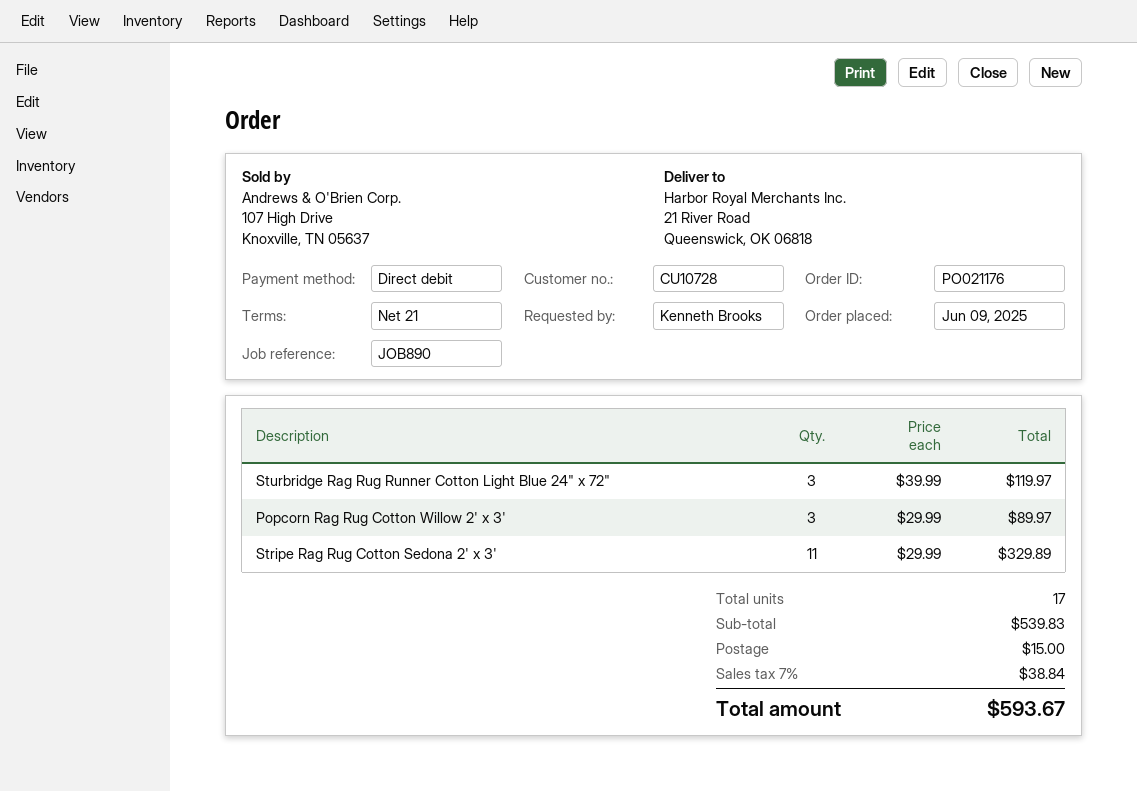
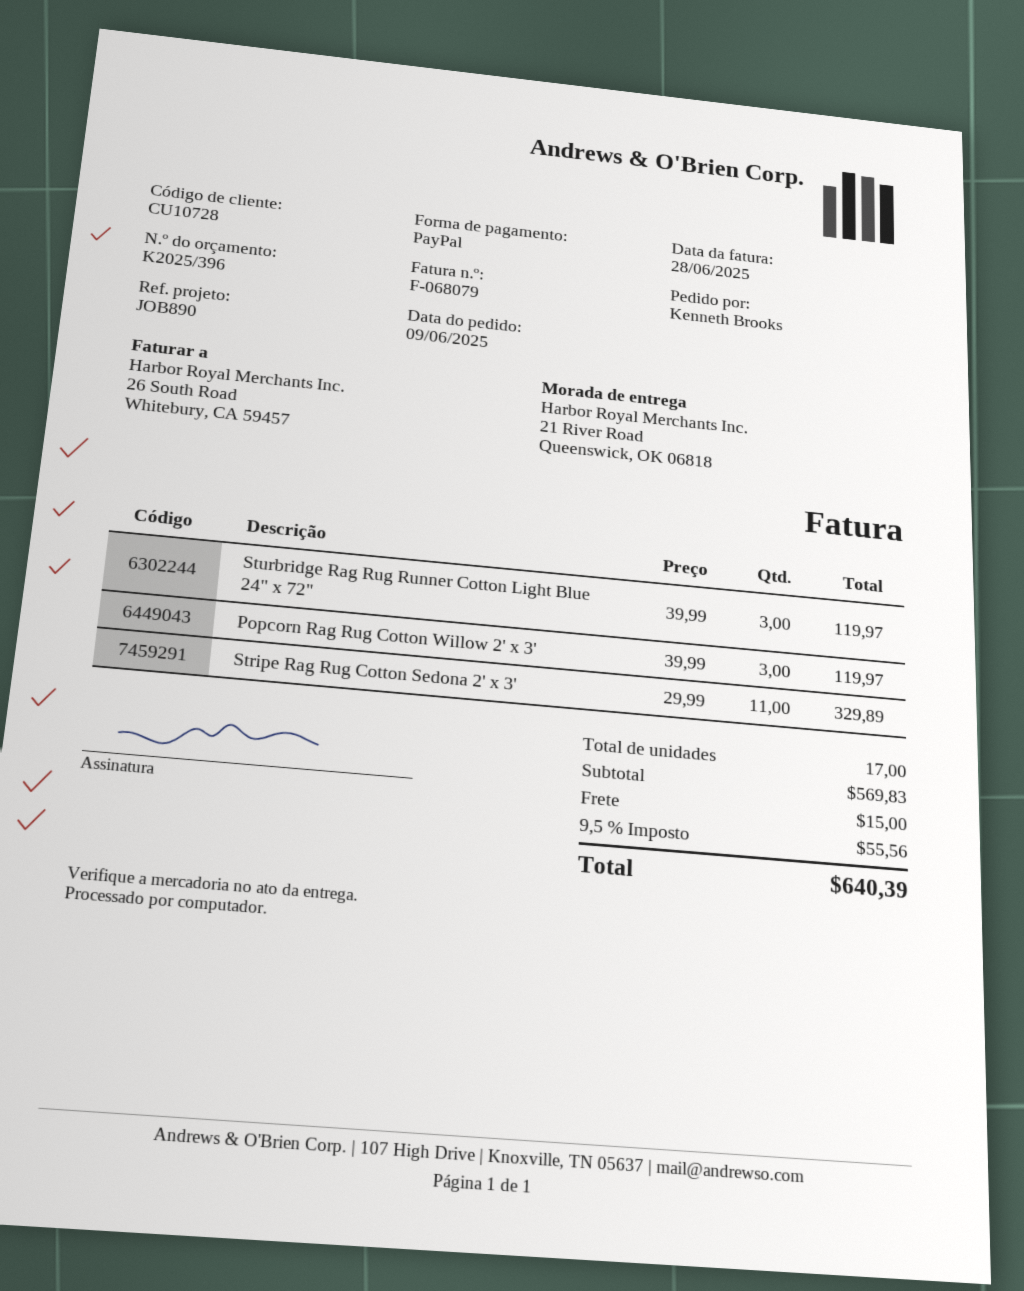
payment method: direct debit -> PayPal
Popcorn Rag Rug Cotton Willow 2' x 3': 3 x 29.99 = 89.97 -> 3 x 39.99 = 119.97
subtotal: 539.83 -> 569.83
tax: 7% = 38.84 -> 9.5% = 55.56
total: 593.67 -> 640.39

